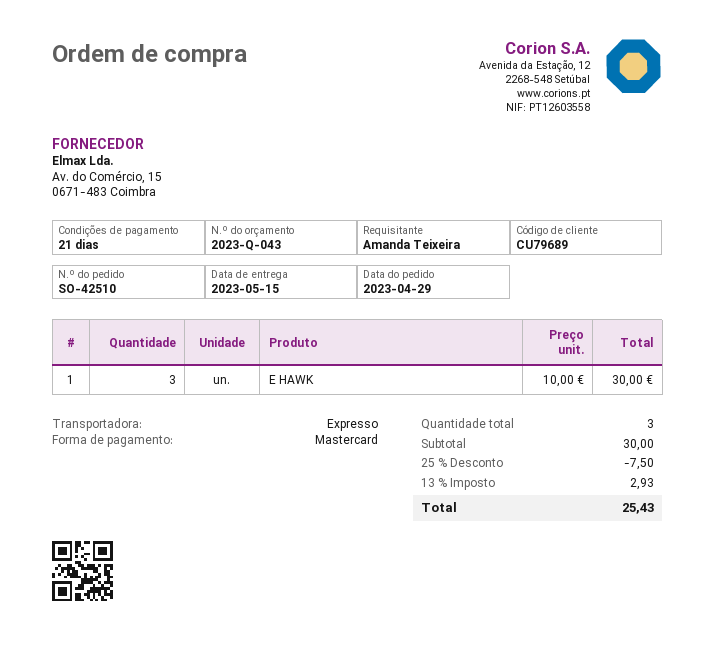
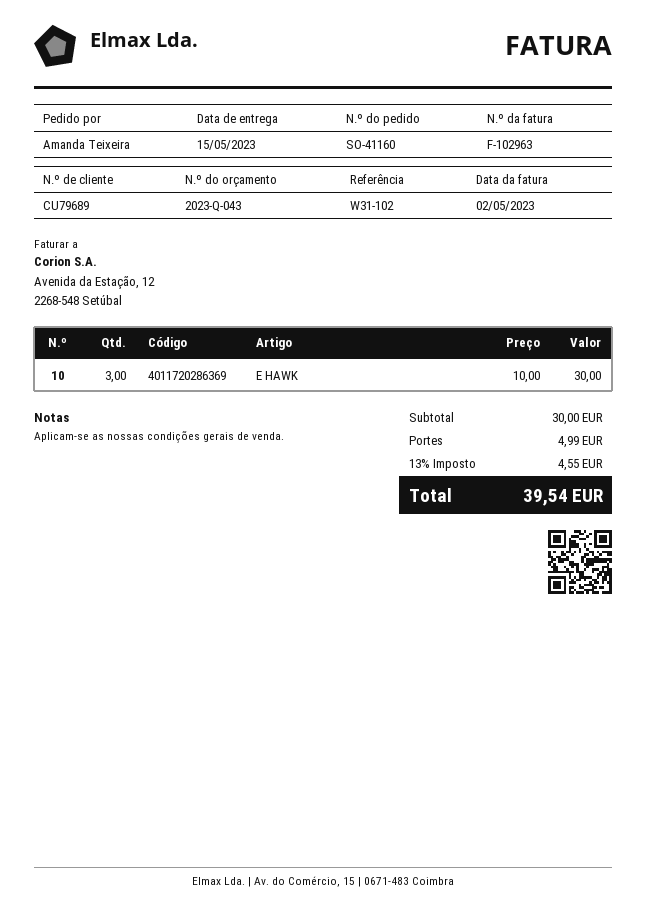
order number: SO-42510 -> SO-41160
discount: 25% = 7.50 -> none
shipping: none -> 4.99
tax: 13% = 2.93 -> 13% = 4.55
total: 25.43 -> 39.54

